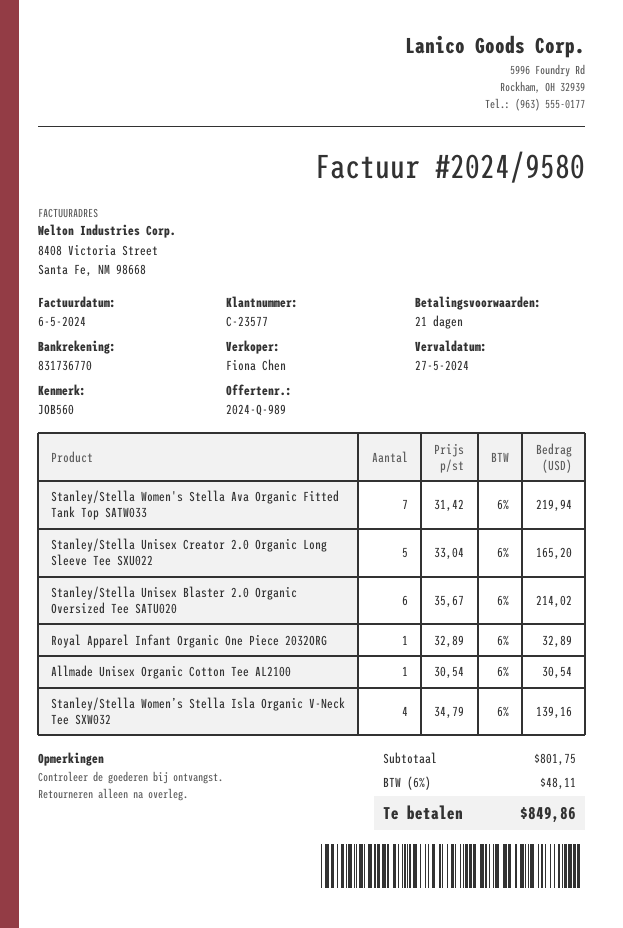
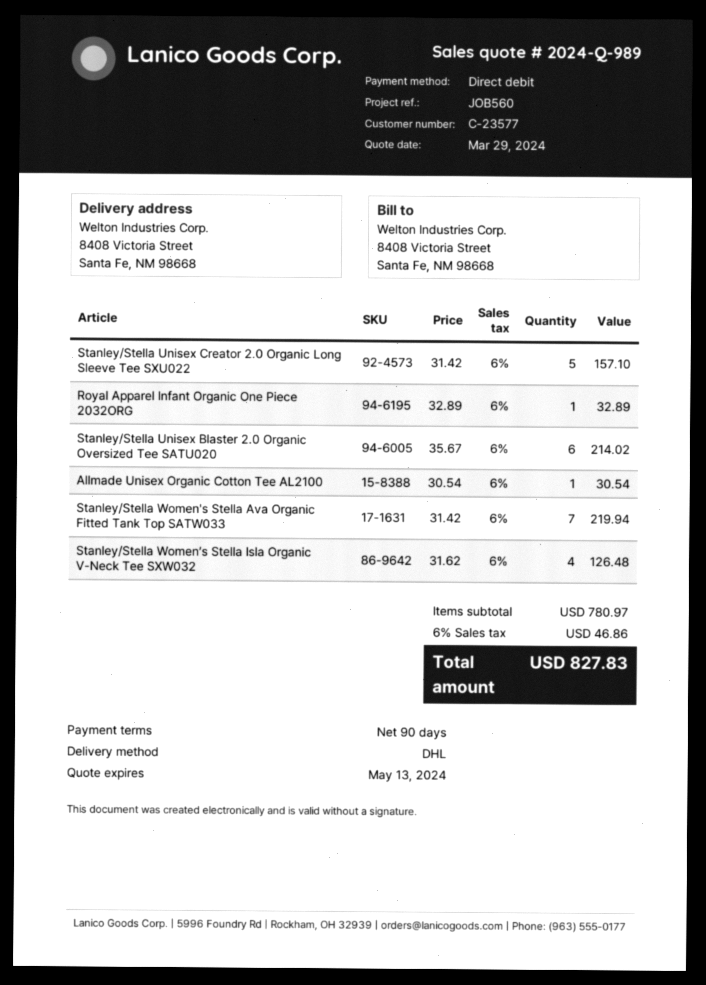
payment terms: 21 days -> 90 days
Stanley/Stella Unisex Creator 2.0 Organic Long Sleeve Tee SXU022: 5 x 33.04 = 165.20 -> 5 x 31.42 = 157.10
Stanley/Stella Women’s Stella Isla Organic V-Neck Tee SXW032: 4 x 34.79 = 139.16 -> 4 x 31.62 = 126.48
subtotal: 801.75 -> 780.97
tax: 6% = 48.11 -> 6% = 46.86
total: 849.86 -> 827.83

